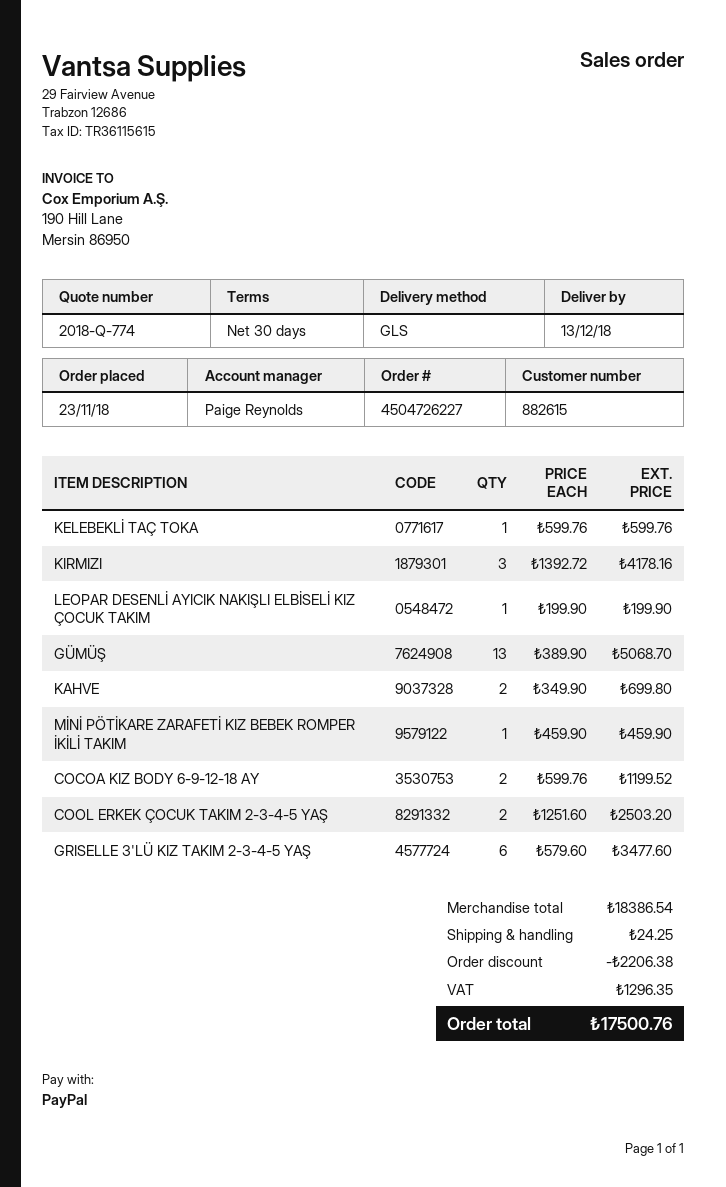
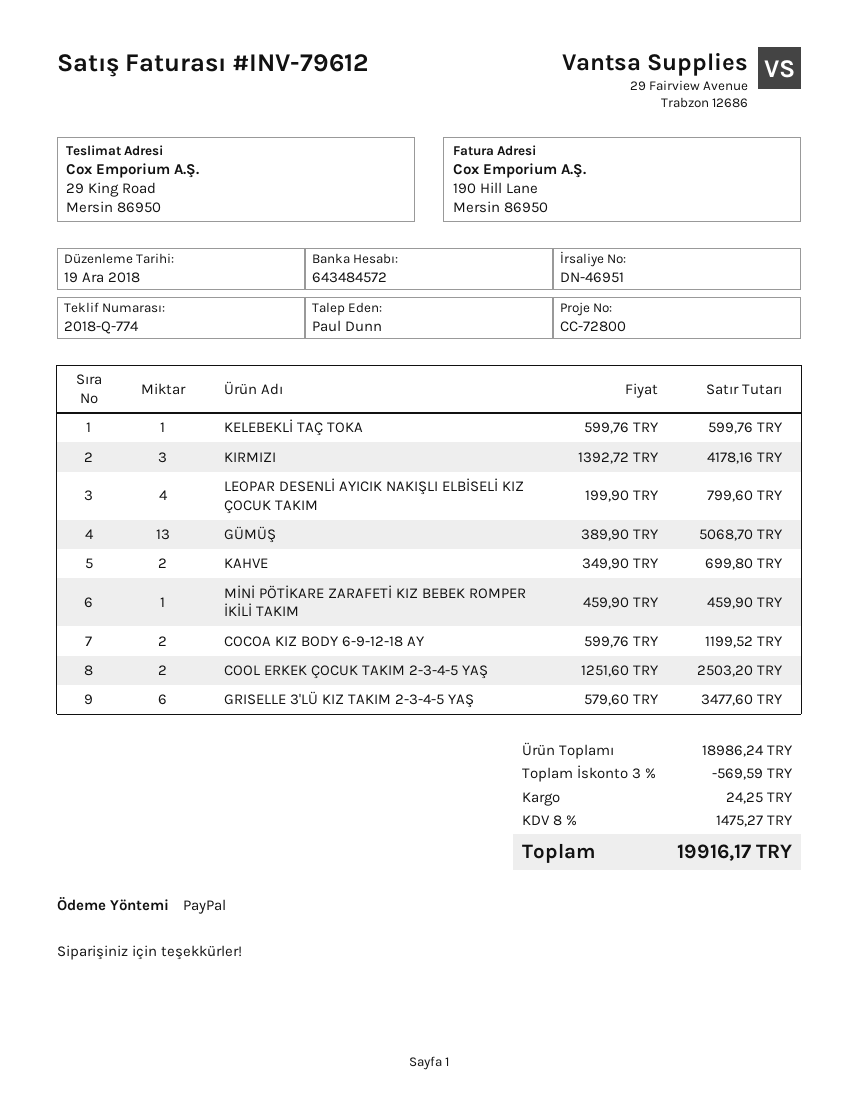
LEOPAR DESENLİ AYICIK NAKIŞLI ELBİSELİ KIZ ÇOCUK TAKIM: 1 x 199.90 = 199.90 -> 4 x 199.90 = 799.60
subtotal: 18386.54 -> 18986.24
discount: 2206.38 -> 569.59
tax: 1296.35 -> 1475.27
total: 17500.76 -> 19916.17

